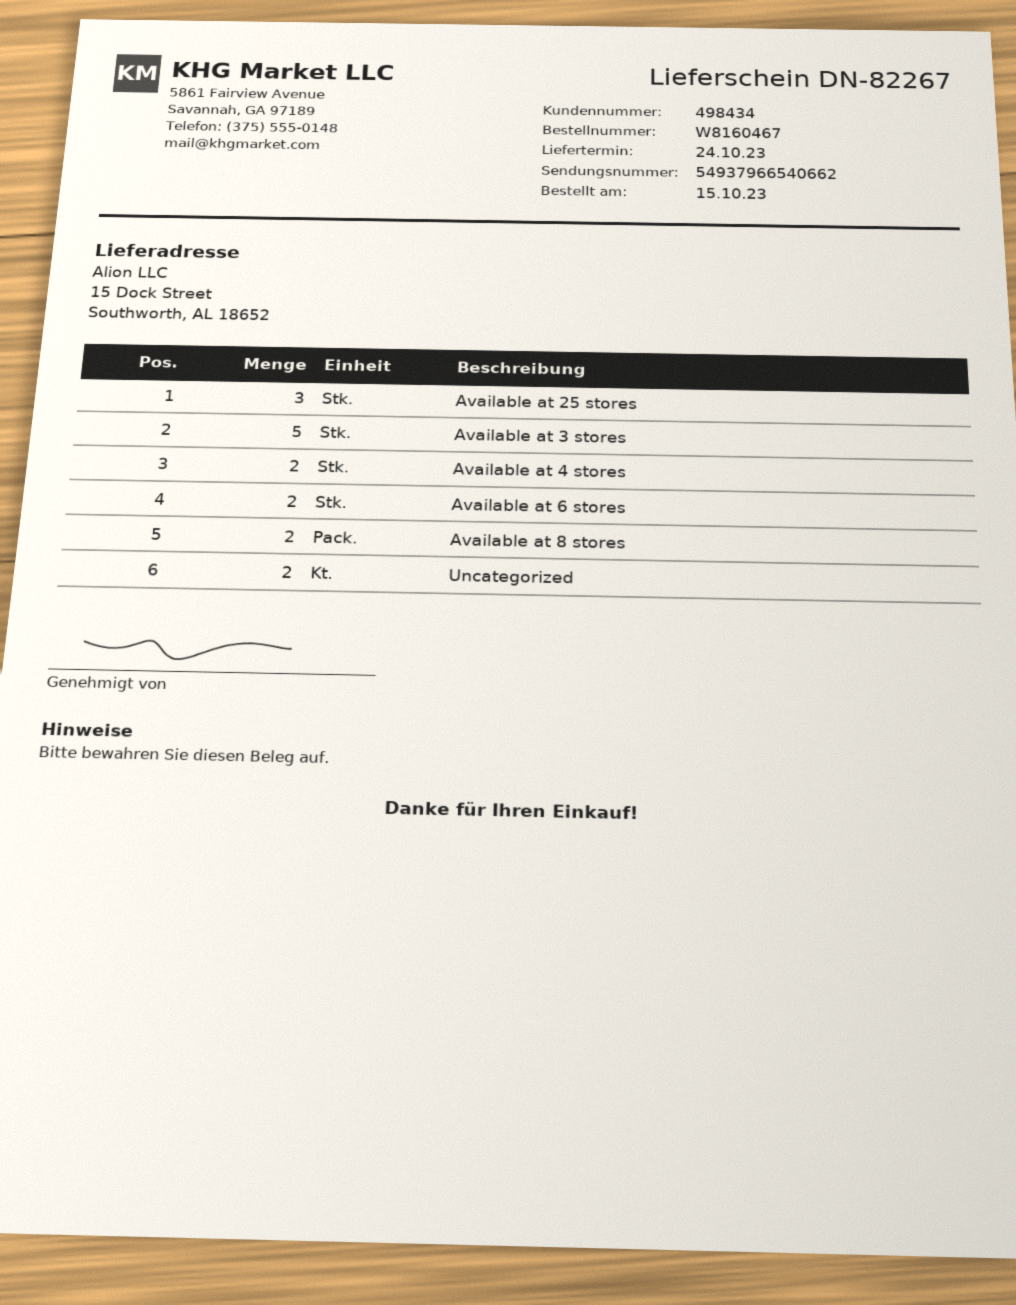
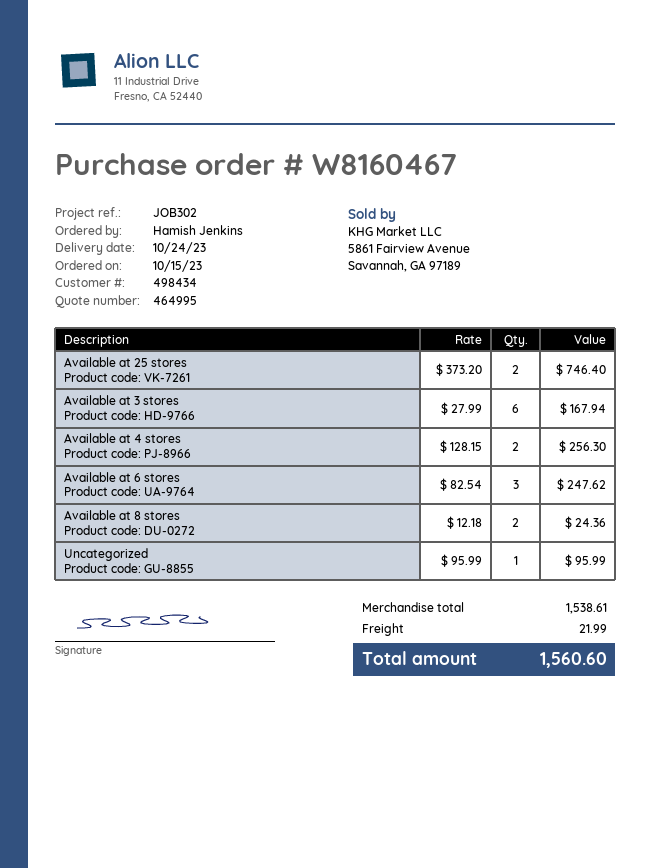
Available at 25 stores: 3 -> 2
Available at 3 stores: 5 -> 6
Available at 6 stores: 2 -> 3
Uncategorized: 2 -> 1

